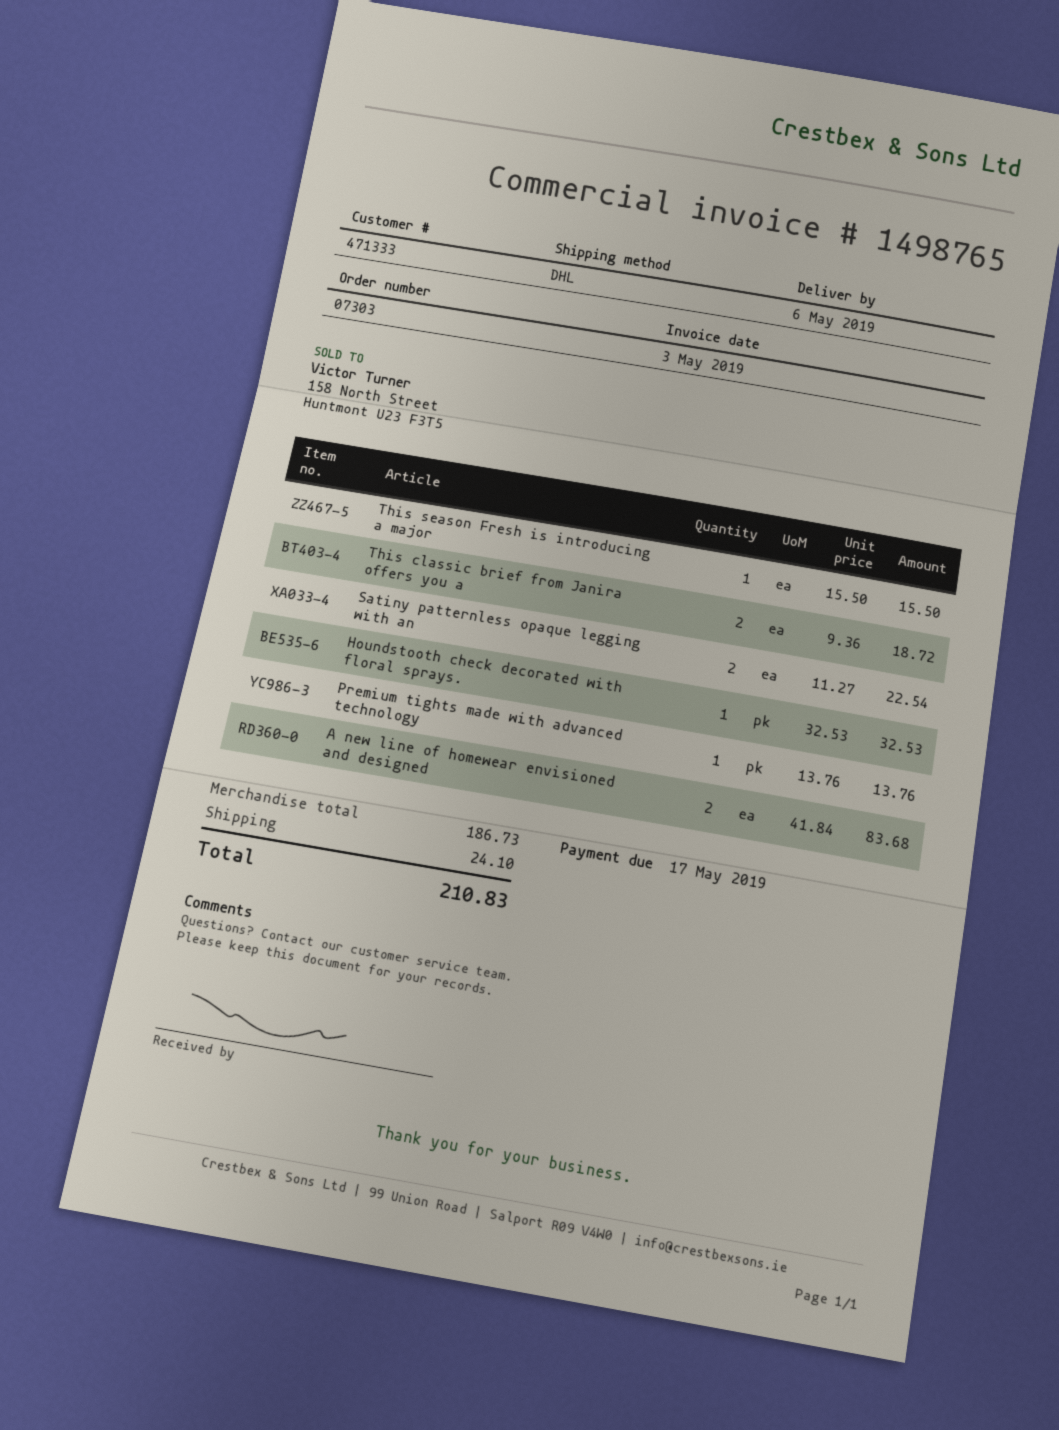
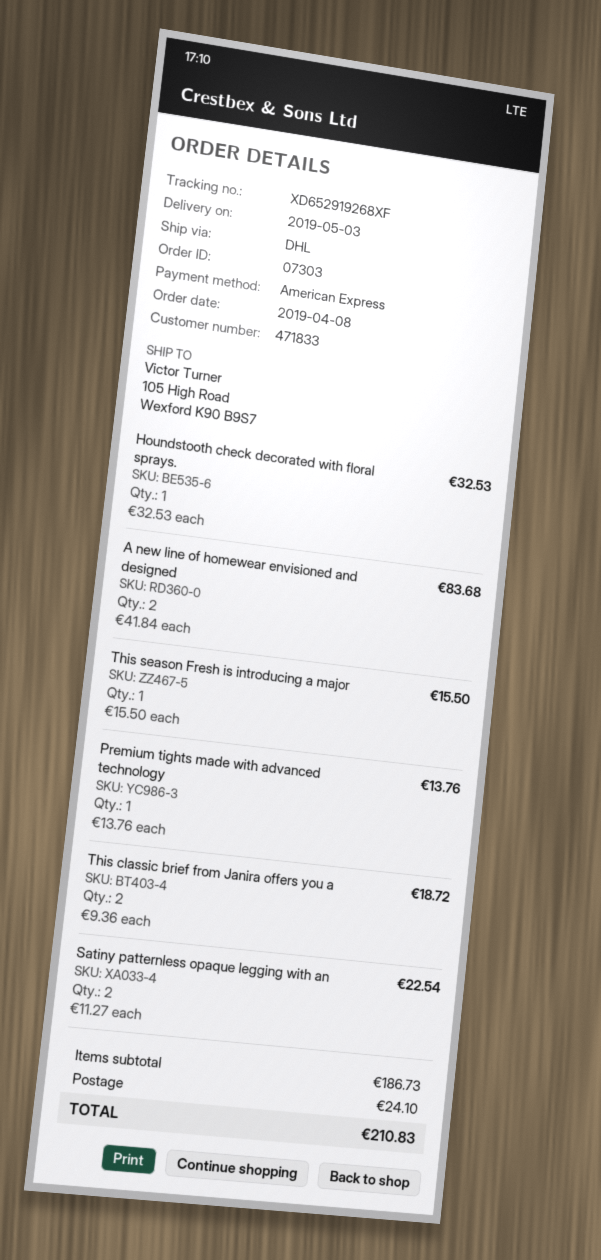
delivery date: 2019-05-06 -> 2019-05-03
customer number: 471333 -> 471833

